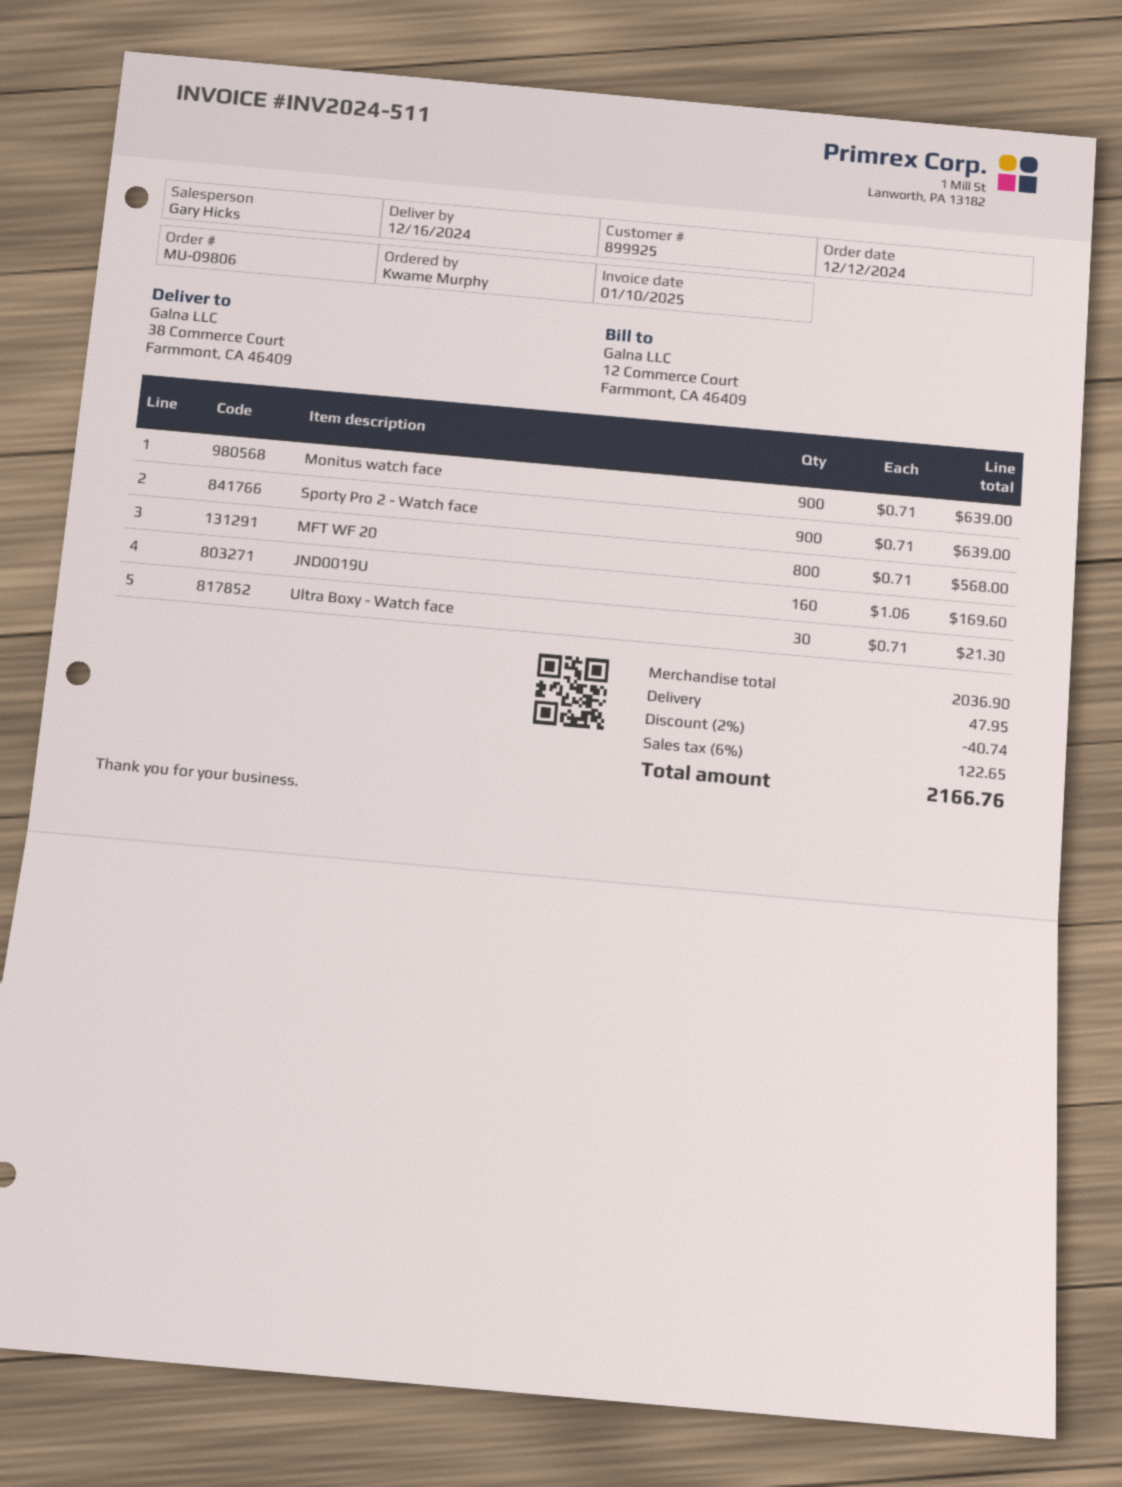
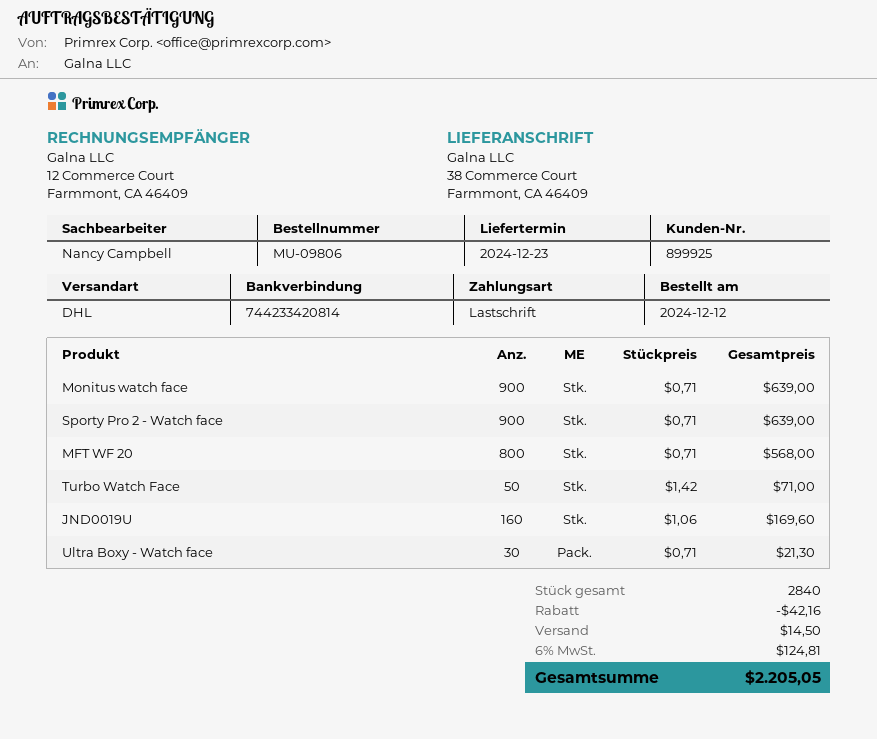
delivery date: 2024-12-16 -> 2024-12-23
sales rep: Gary Hicks -> Nancy Campbell
Turbo Watch Face: none -> 50 x 1.42 = 71.00
discount: 40.74 -> 42.16
shipping: 47.95 -> 14.50
tax: 6% = 122.65 -> 6% = 124.81
total: 2166.76 -> 2205.05

